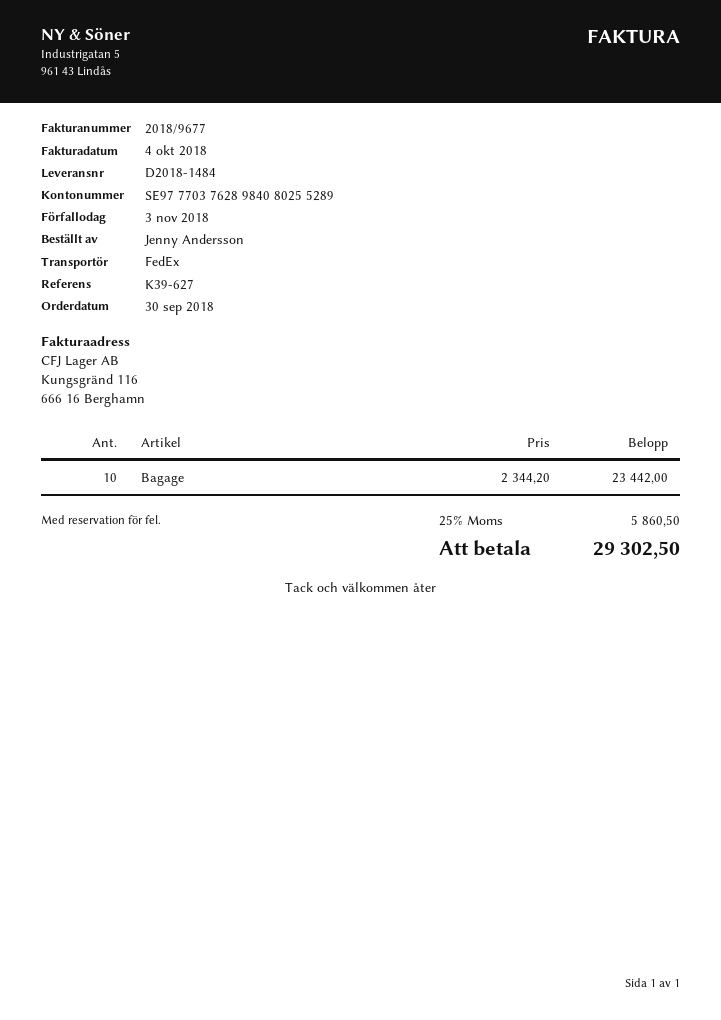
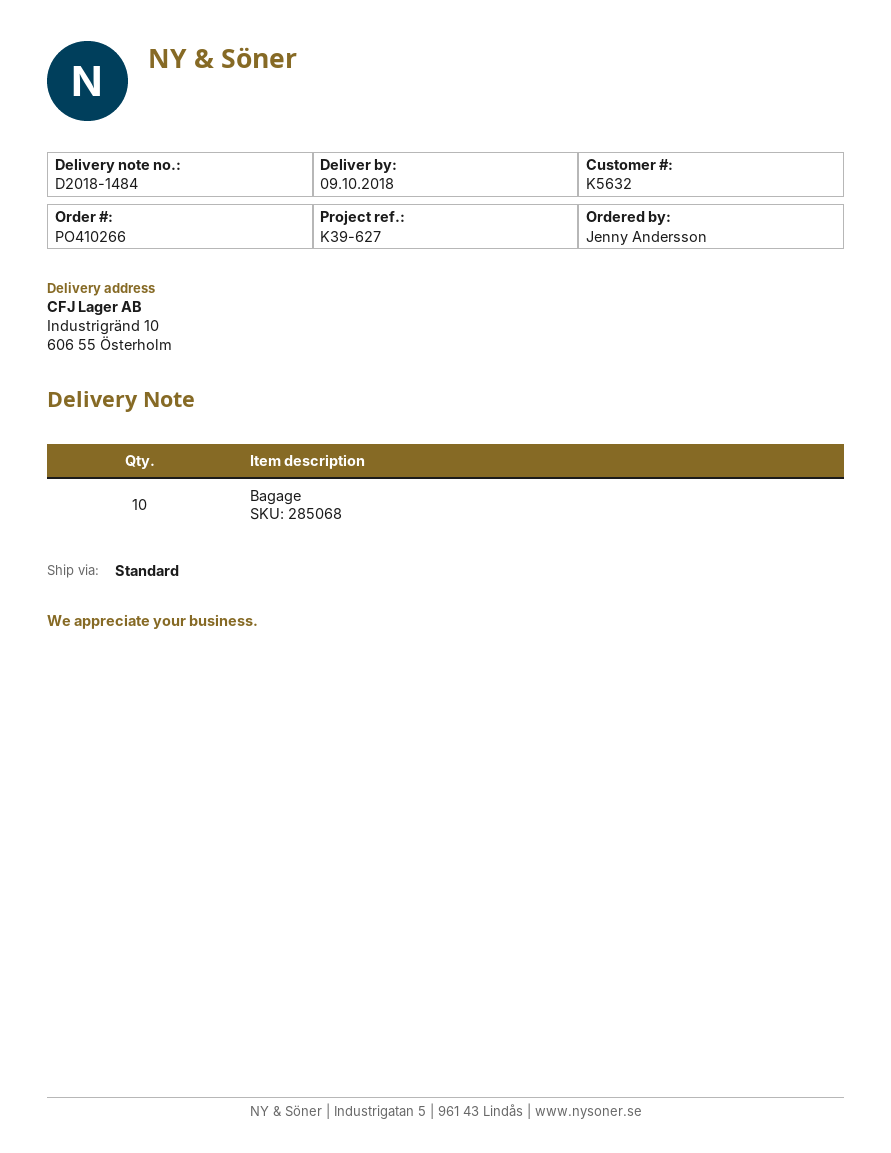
shipping method: FedEx -> standard

